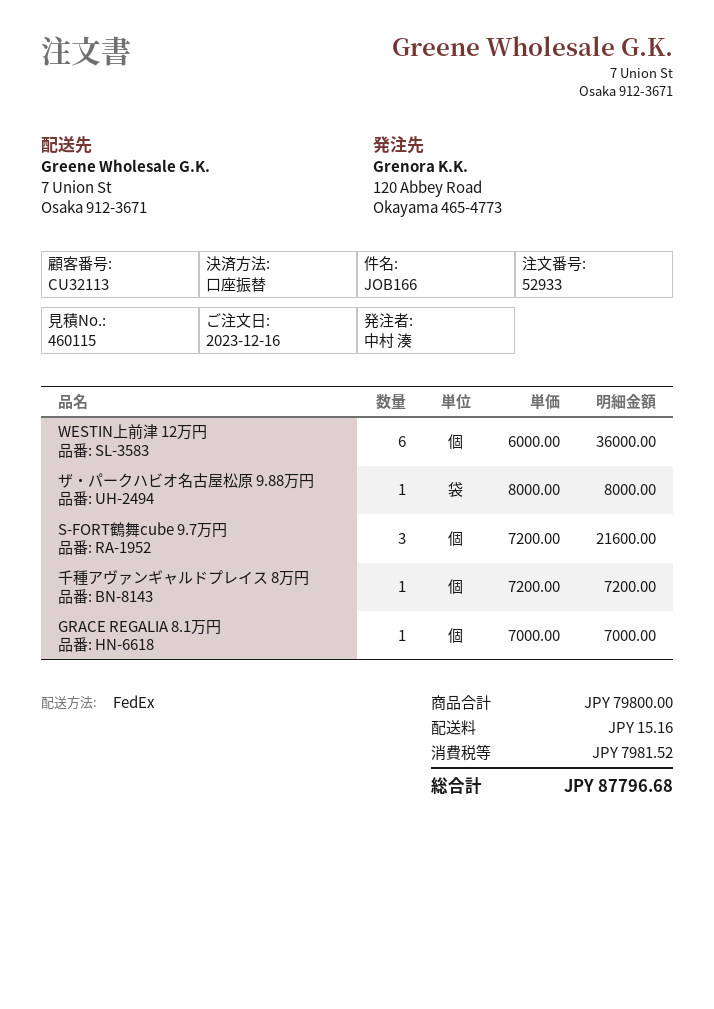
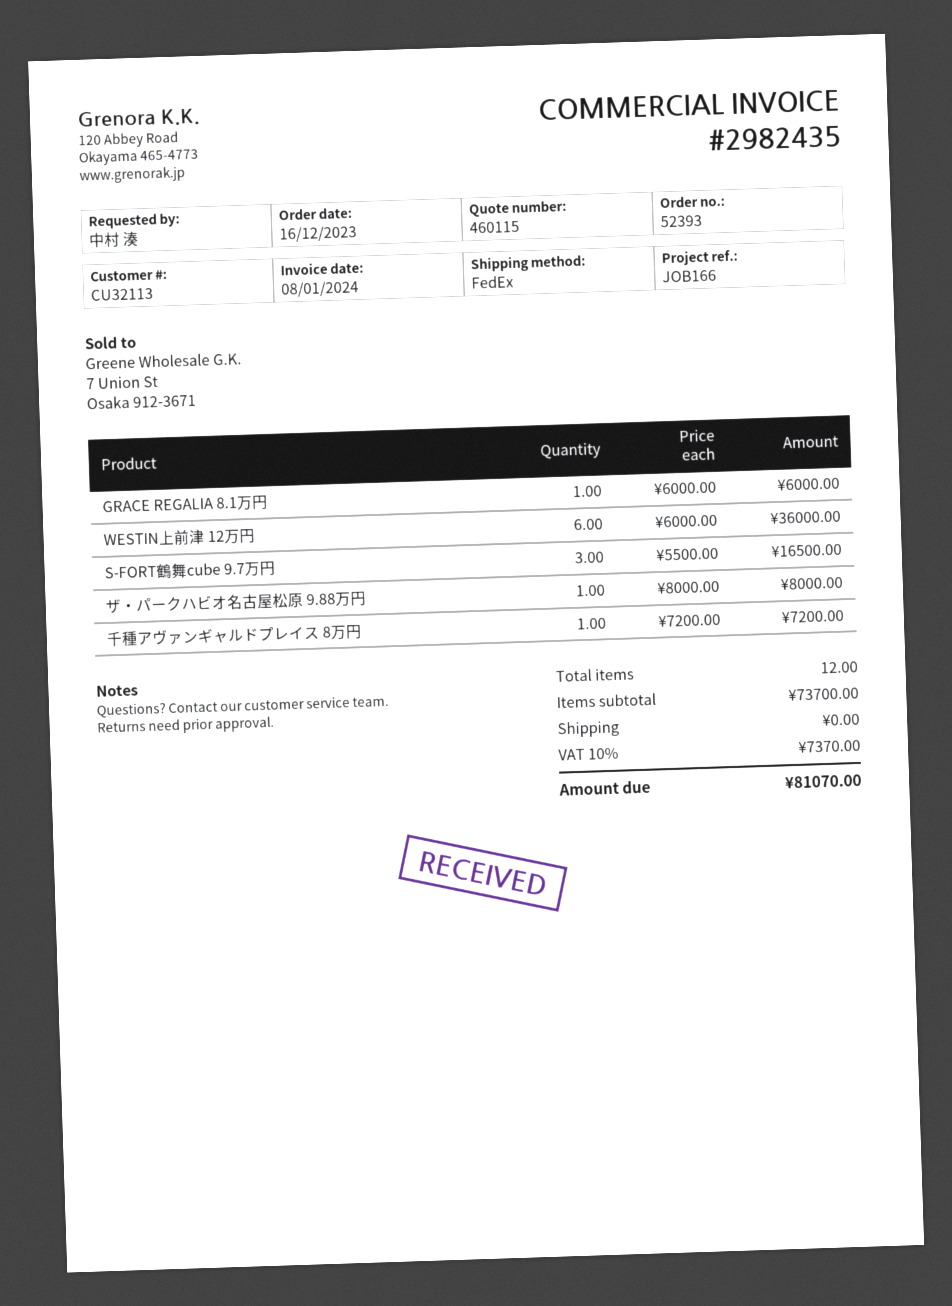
order number: 52933 -> 52393
S-FORT鶴舞cube 9.7万円: 3 x 7200.00 = 21600.00 -> 3 x 5500.00 = 16500.00
GRACE REGALIA 8.1万円: 1 x 7000.00 = 7000.00 -> 1 x 6000.00 = 6000.00
subtotal: 79800.00 -> 73700.00
shipping: 15.16 -> 0.00
tax: 7981.52 -> 7370.00
total: 87796.68 -> 81070.00

